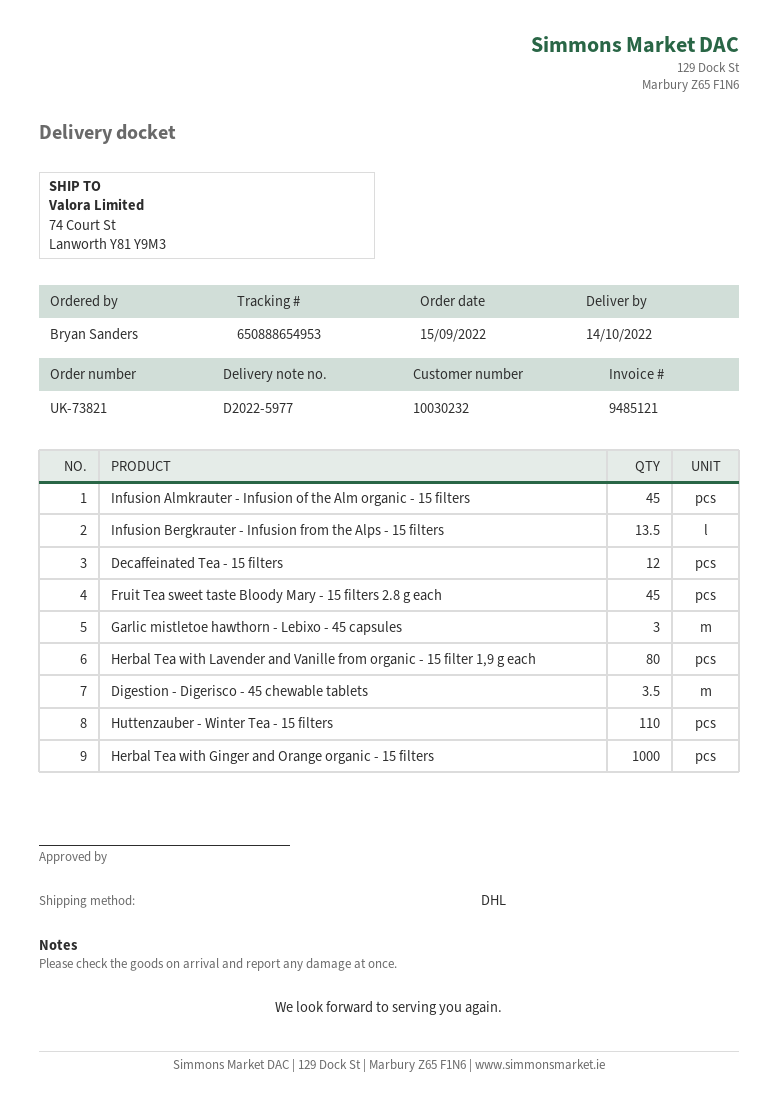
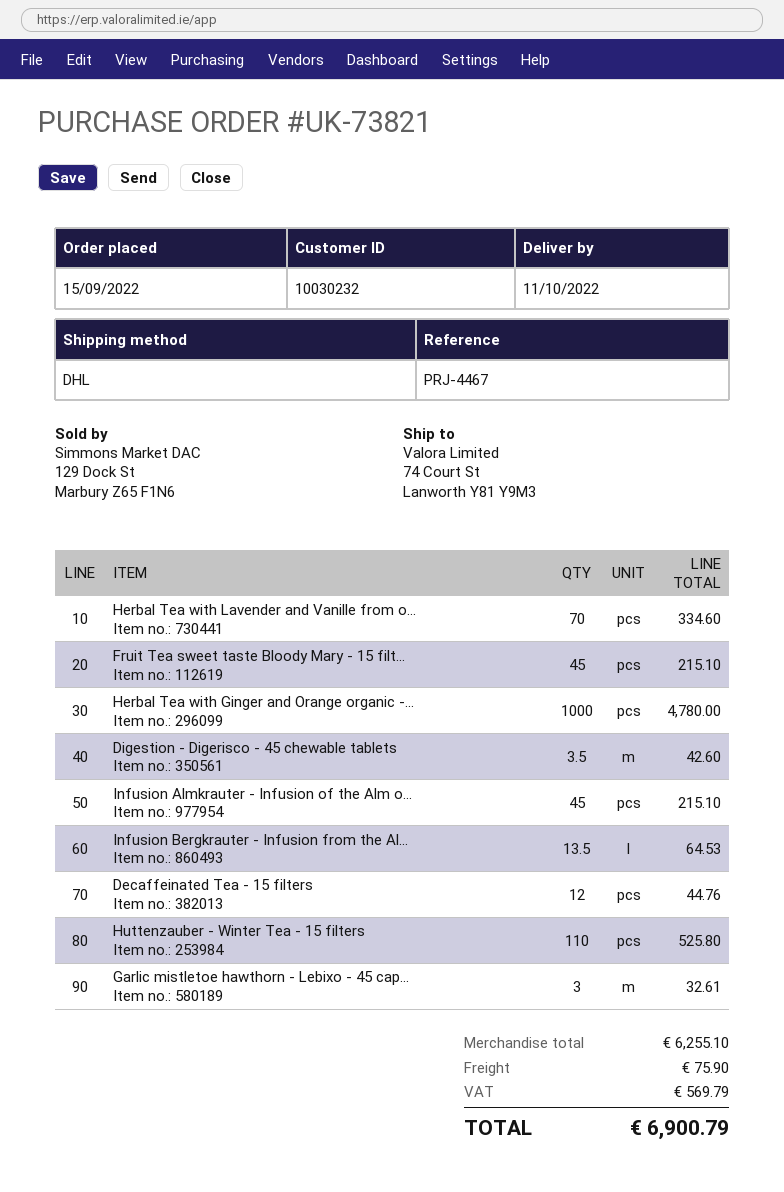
delivery date: 2022-10-14 -> 2022-10-11
Herbal Tea with Lavender and Vanille from organic - 15 filter 1,9 g each: 80 -> 70

